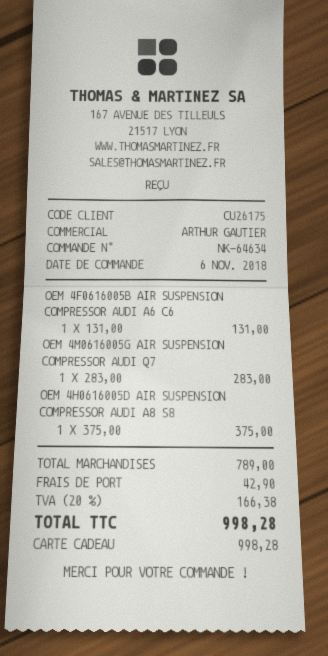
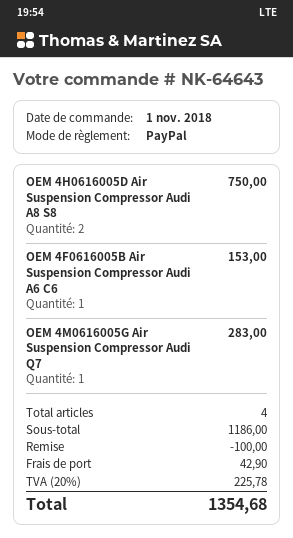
order number: NK-64634 -> NK-64643
order date: 2018-11-06 -> 2018-11-01
payment method: gift card -> PayPal
OEM 4F0616005B AIR SUSPENSION COMPRESSOR AUDI A6 C6: 1 for 131.00 -> 1 for 153.00
OEM 4H0616005D AIR SUSPENSION COMPRESSOR AUDI A8 S8: 1 for 375.00 -> 2 for 750.00
subtotal: 789.00 -> 1186.00
discount: none -> 100.00
tax: 20% = 166.38 -> 20% = 225.78
total: 998.28 -> 1354.68

